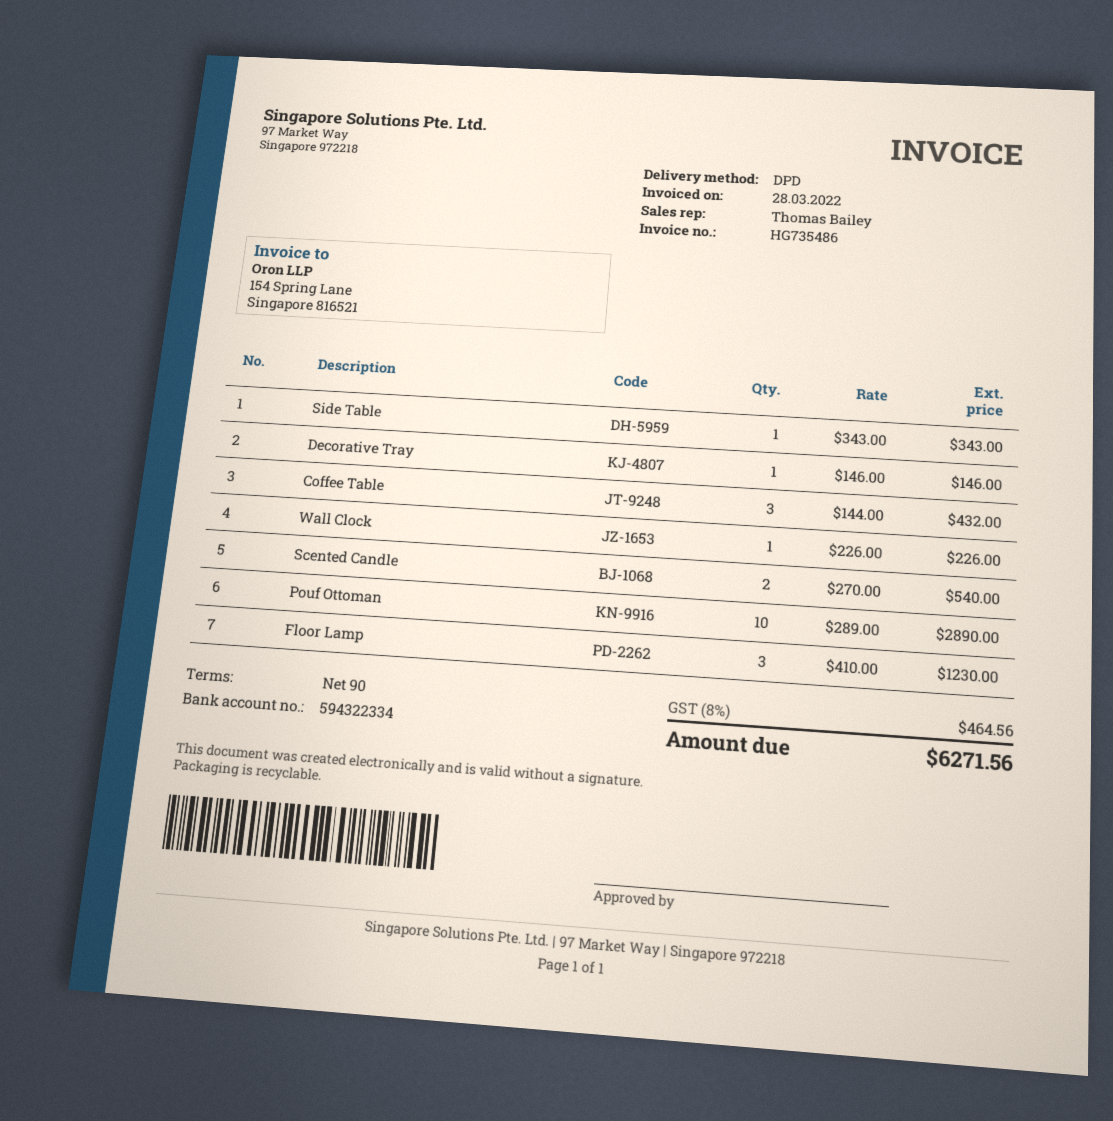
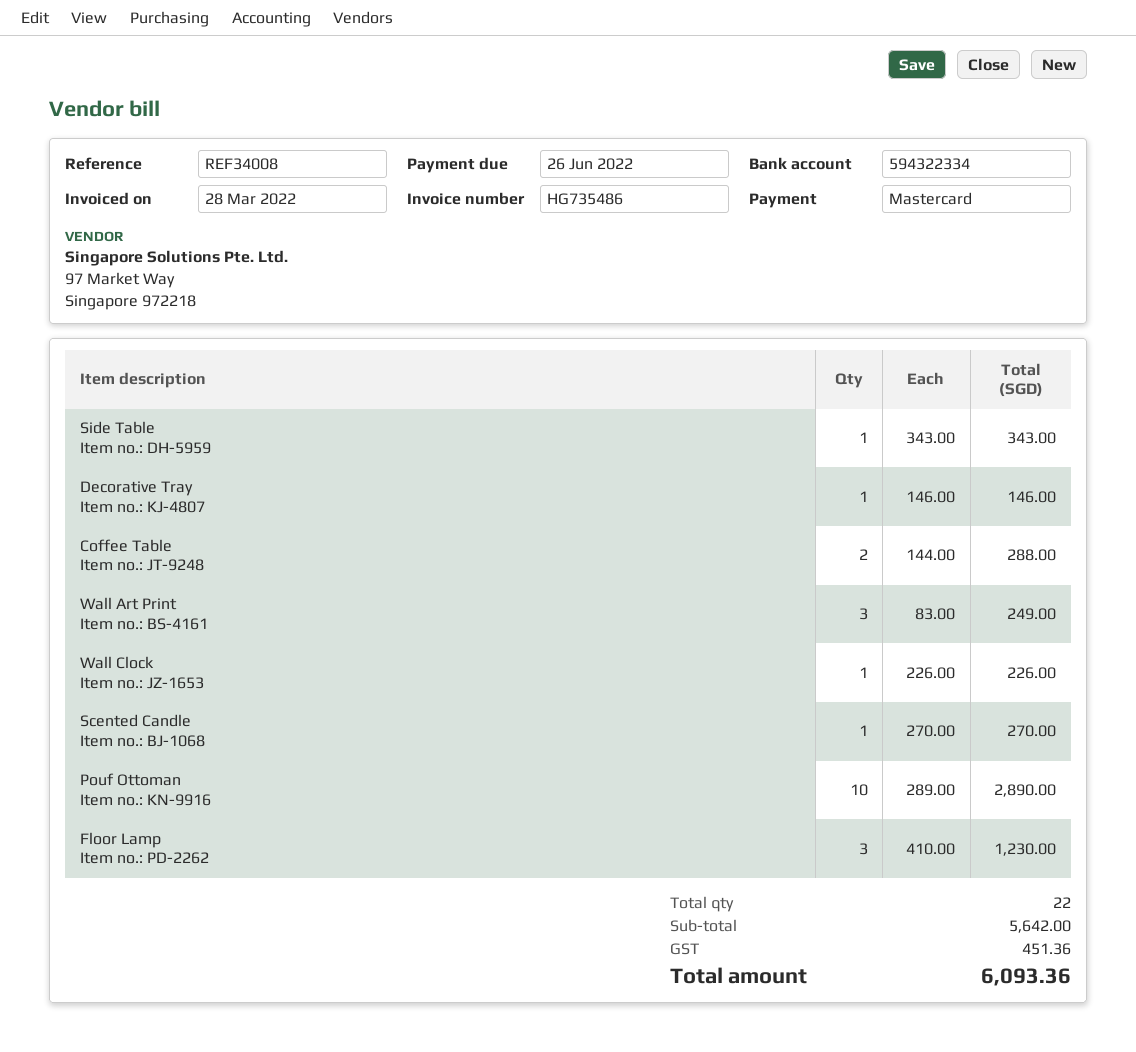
Coffee Table: 3 x 144.00 = 432.00 -> 2 x 144.00 = 288.00
Scented Candle: 2 x 270.00 = 540.00 -> 1 x 270.00 = 270.00
Wall Art Print: none -> 3 x 83.00 = 249.00
tax: 464.56 -> 451.36
total: 6271.56 -> 6093.36

